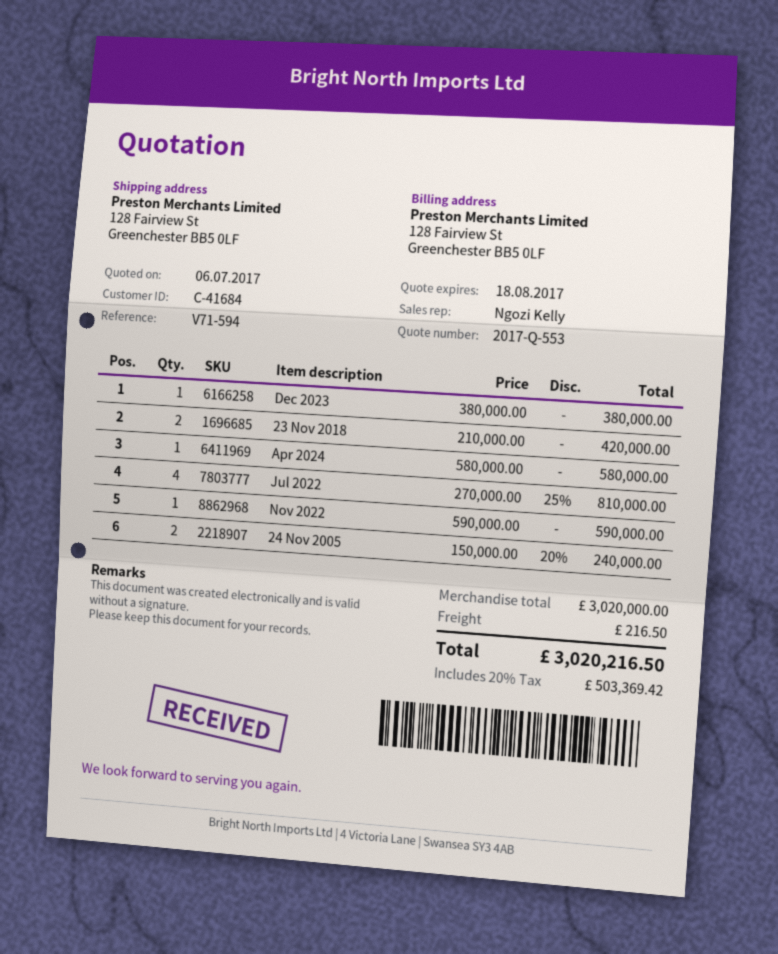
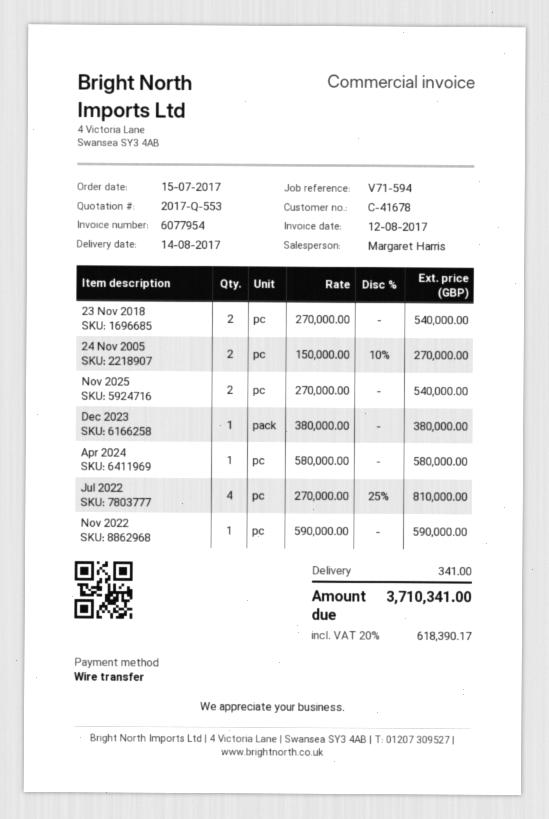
customer number: C-41684 -> C-41678
sales rep: Ngozi Kelly -> Margaret Harris
23 Nov 2018: 2 x 210000.00 = 420000.00 -> 2 x 270000.00 = 540000.00
24 Nov 2005: 2 x 150000.00 - 20% = 240000.00 -> 2 x 150000.00 - 10% = 270000.00
Nov 2025: none -> 2 x 270000.00 = 540000.00
shipping: 216.50 -> 341.00
tax: 20% = 503369.42 -> 20% = 618390.17
total: 3020216.50 -> 3710341.00

